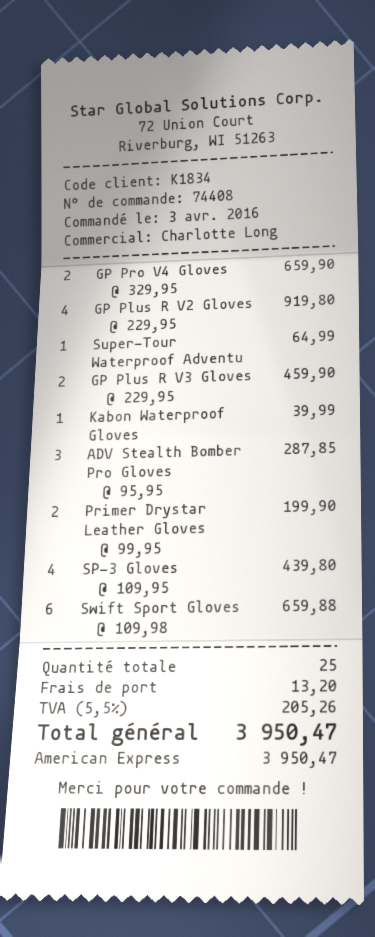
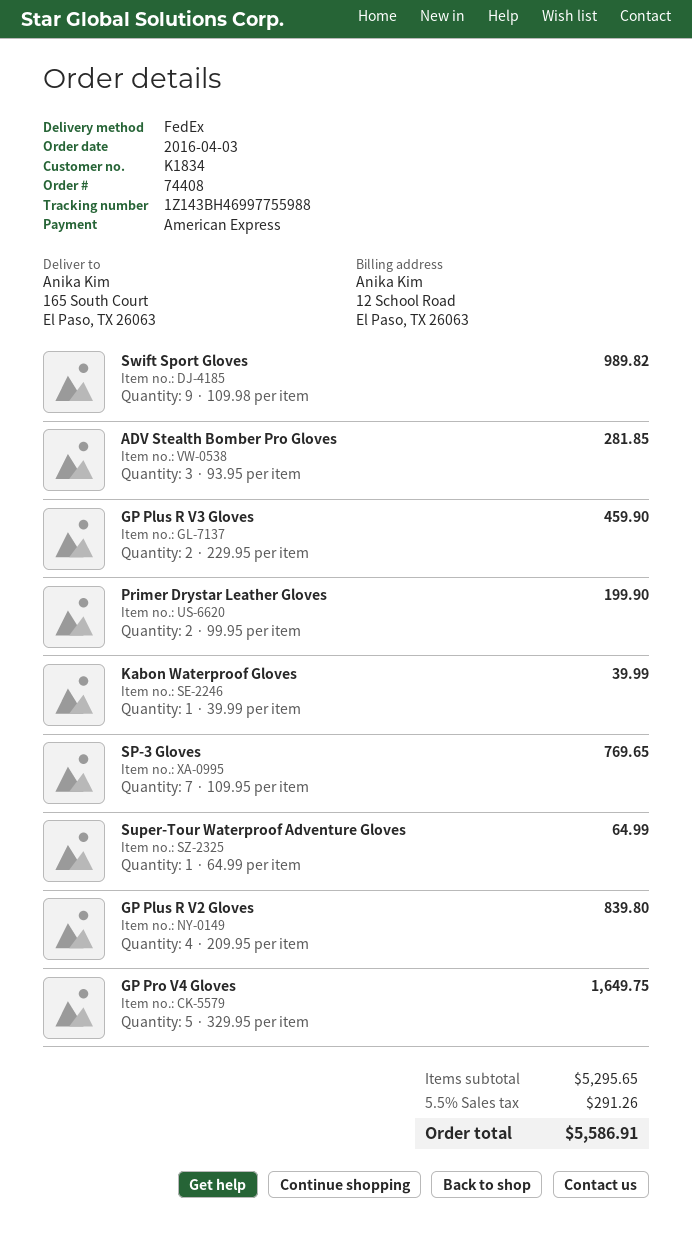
GP Pro V4 Gloves: 2 x 329.95 = 659.90 -> 5 x 329.95 = 1649.75
GP Plus R V2 Gloves: 4 x 229.95 = 919.80 -> 4 x 209.95 = 839.80
ADV Stealth Bomber Pro Gloves: 3 x 95.95 = 287.85 -> 3 x 93.95 = 281.85
SP-3 Gloves: 4 x 109.95 = 439.80 -> 7 x 109.95 = 769.65
Swift Sport Gloves: 6 x 109.98 = 659.88 -> 9 x 109.98 = 989.82
shipping: 13.20 -> none
tax: 5.5% = 205.26 -> 5.5% = 291.26
total: 3950.47 -> 5586.91

